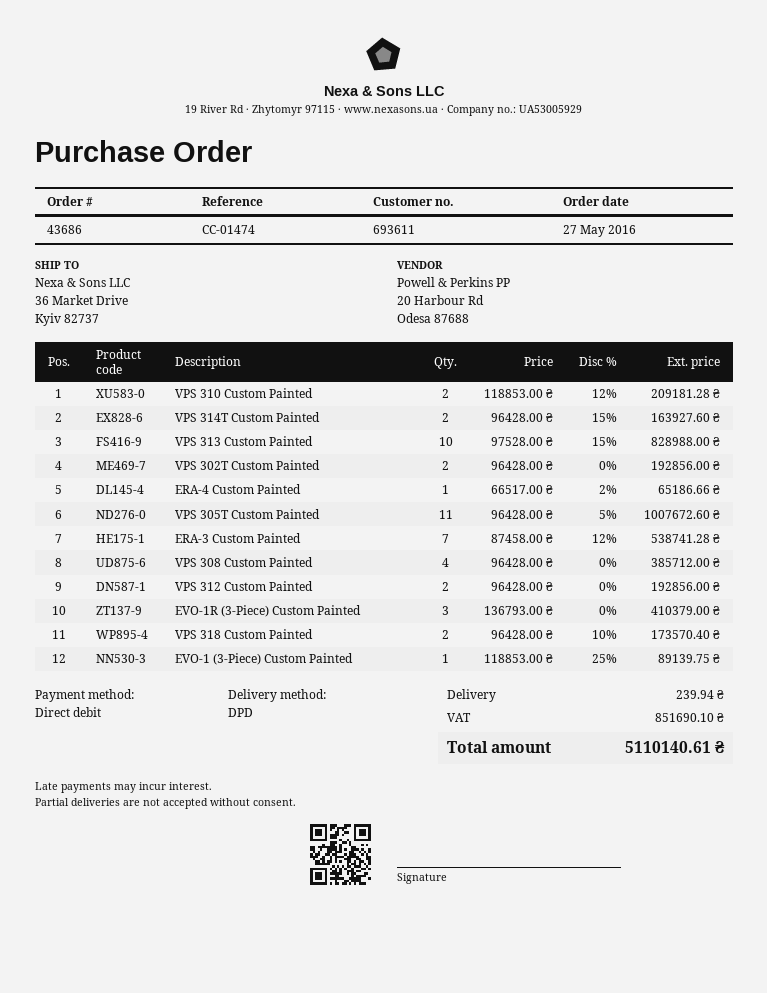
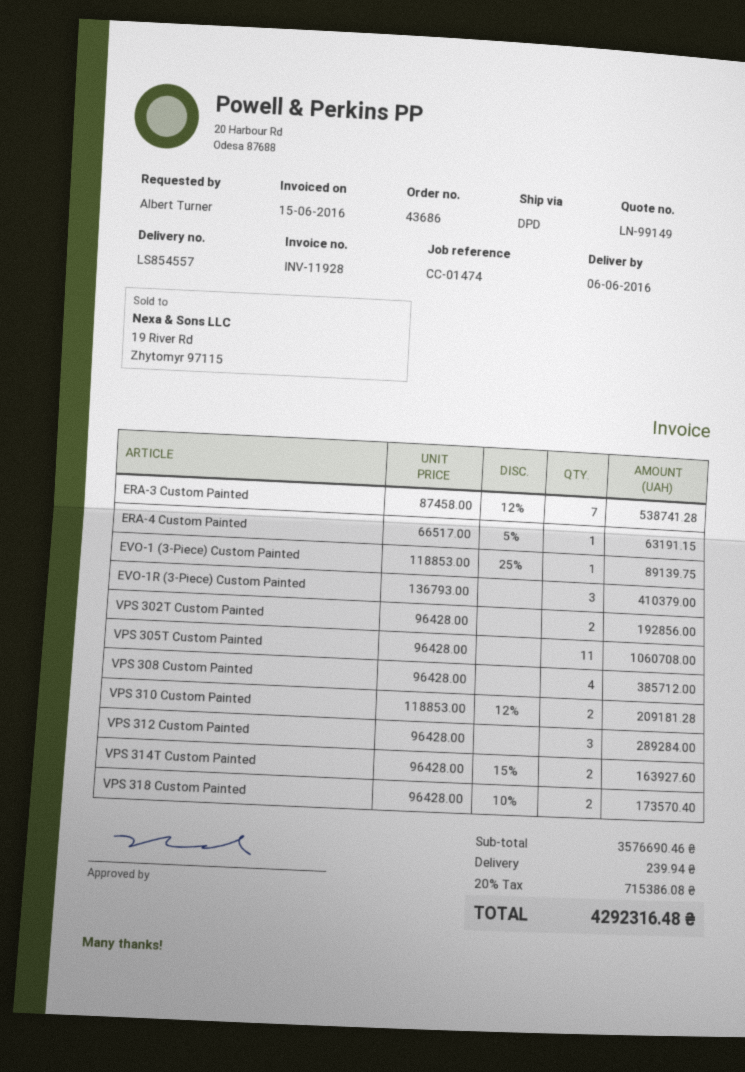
VPS 313 Custom Painted: 10 x 97528.00 - 15% = 828988.00 -> none
ERA-4 Custom Painted: 1 x 66517.00 - 2% = 65186.66 -> 1 x 66517.00 - 5% = 63191.15
VPS 305T Custom Painted: 11 x 96428.00 - 5% = 1007672.60 -> 11 x 96428.00 = 1060708.00
VPS 312 Custom Painted: 2 x 96428.00 = 192856.00 -> 3 x 96428.00 = 289284.00
tax: 851690.10 -> 715386.08
total: 5110140.61 -> 4292316.48

